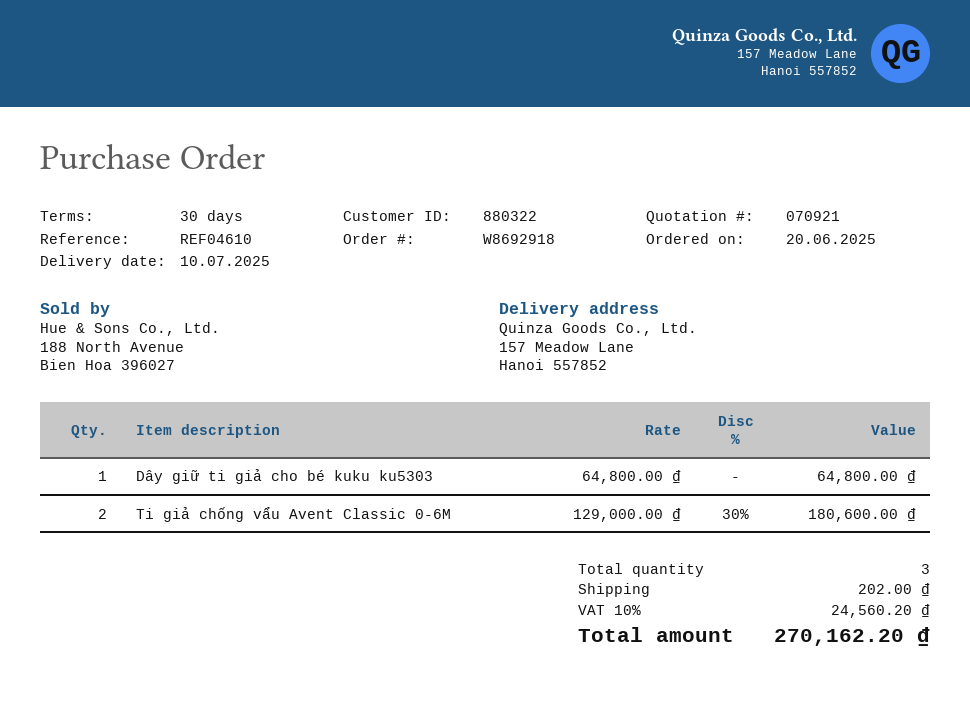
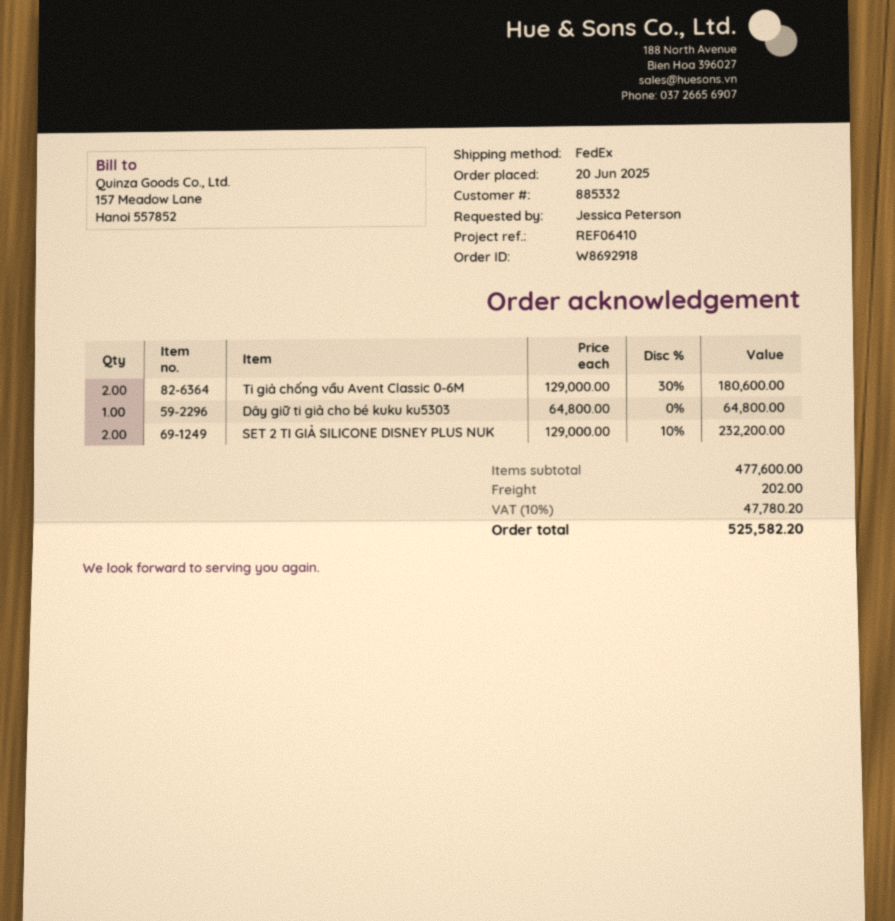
customer number: 880322 -> 885332
reference: REF04610 -> REF06410
SET 2 TI GIẢ SILICONE DISNEY PLUS NUK: none -> 2 x 129000.00 - 10% = 232200.00
tax: 10% = 24560.20 -> 10% = 47780.20
total: 270162.20 -> 525582.20

